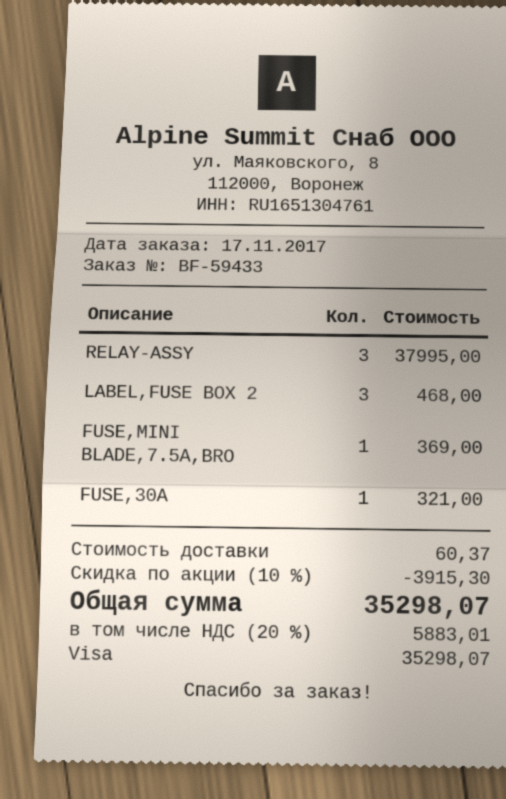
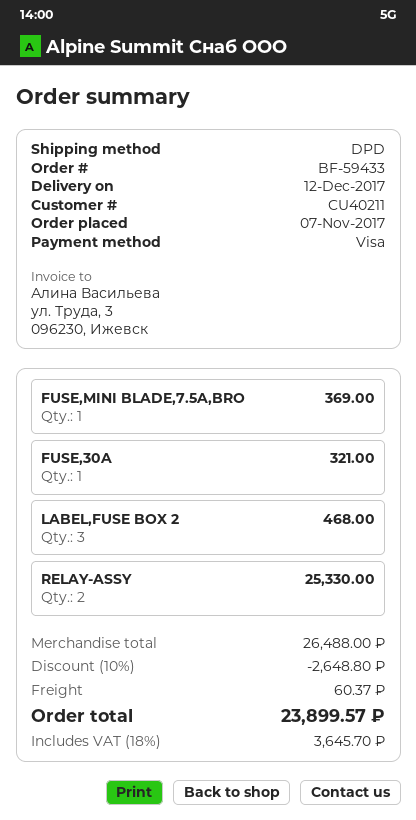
order date: 2017-11-17 -> 2017-11-07
RELAY-ASSY: 3 for 37995.00 -> 2 for 25330.00
discount: 10% = 3915.30 -> 10% = 2648.80
tax: 20% = 5883.01 -> 18% = 3645.70
total: 35298.07 -> 23899.57

